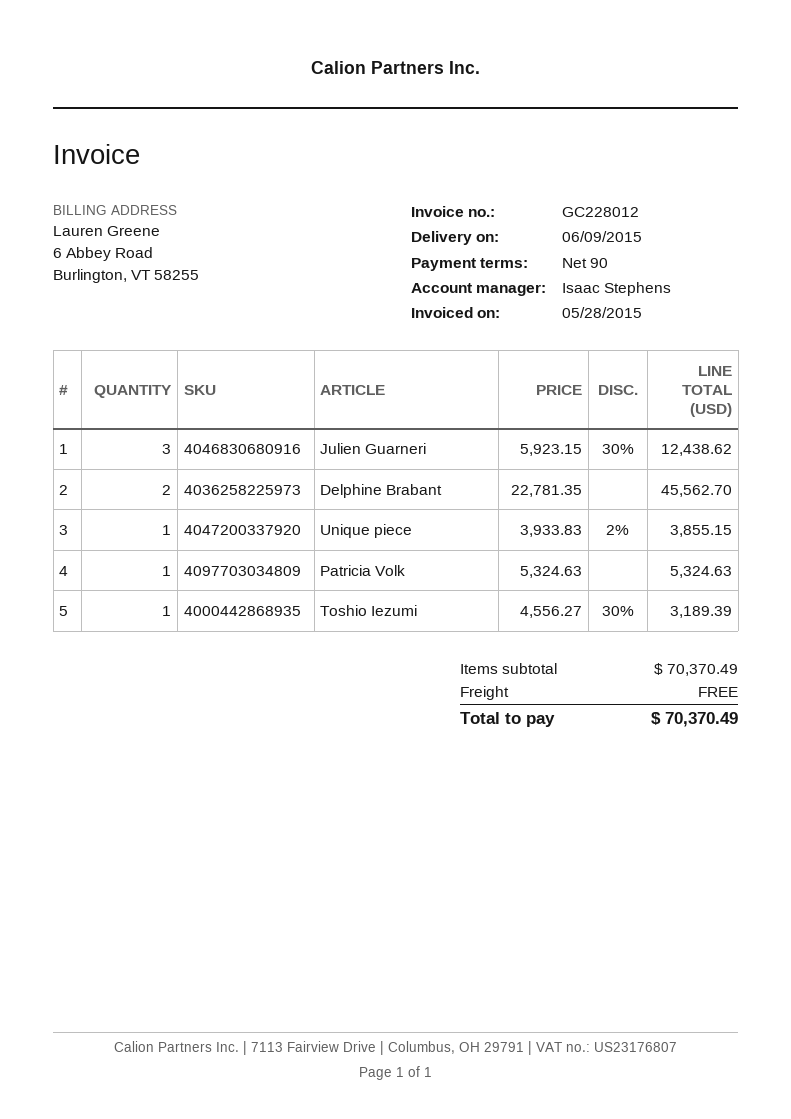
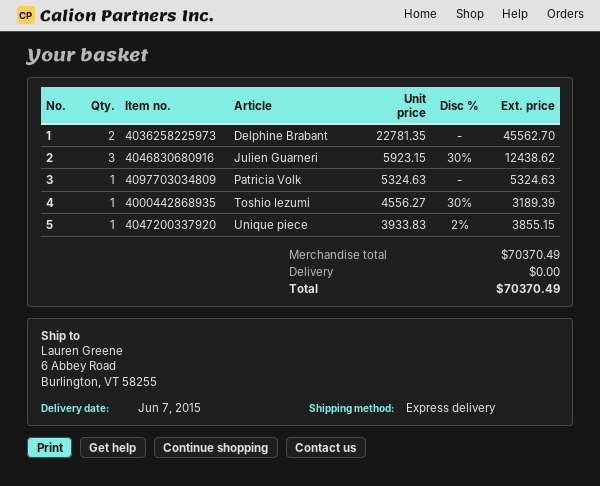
delivery date: 2015-06-09 -> 2015-06-07

